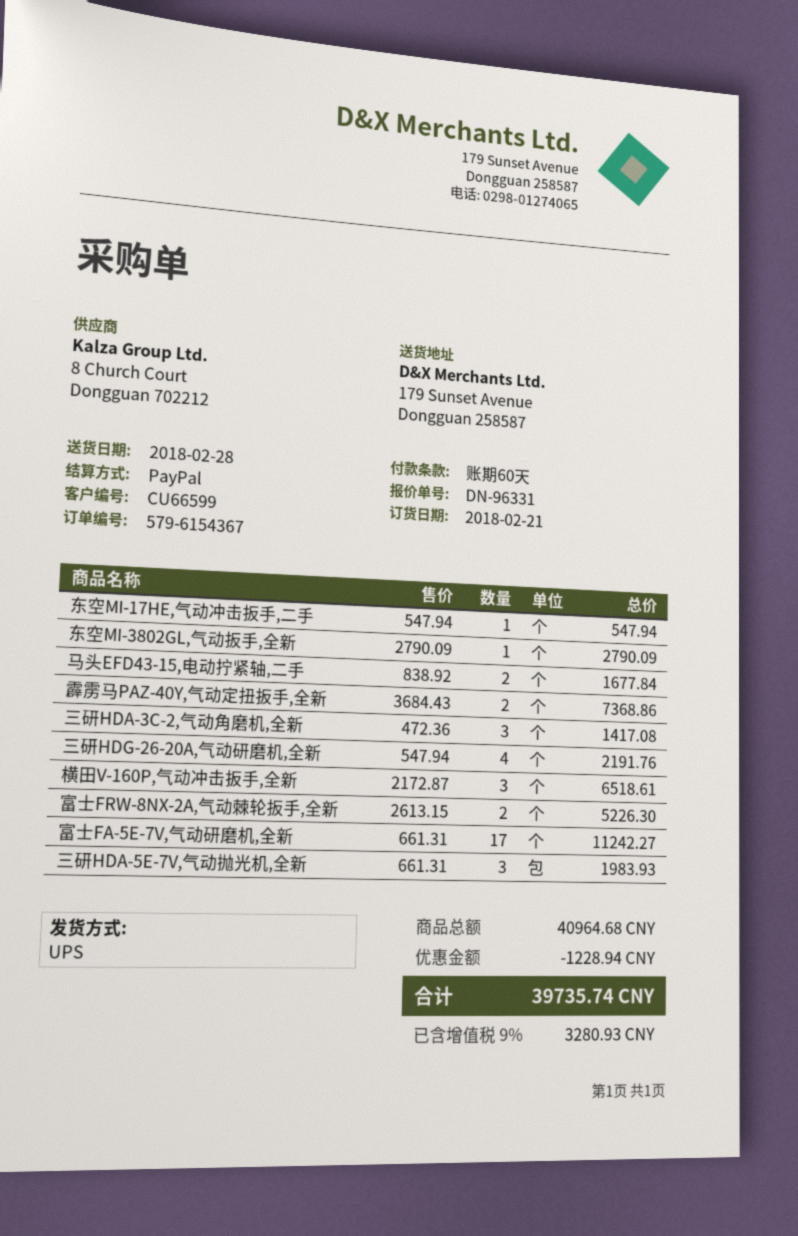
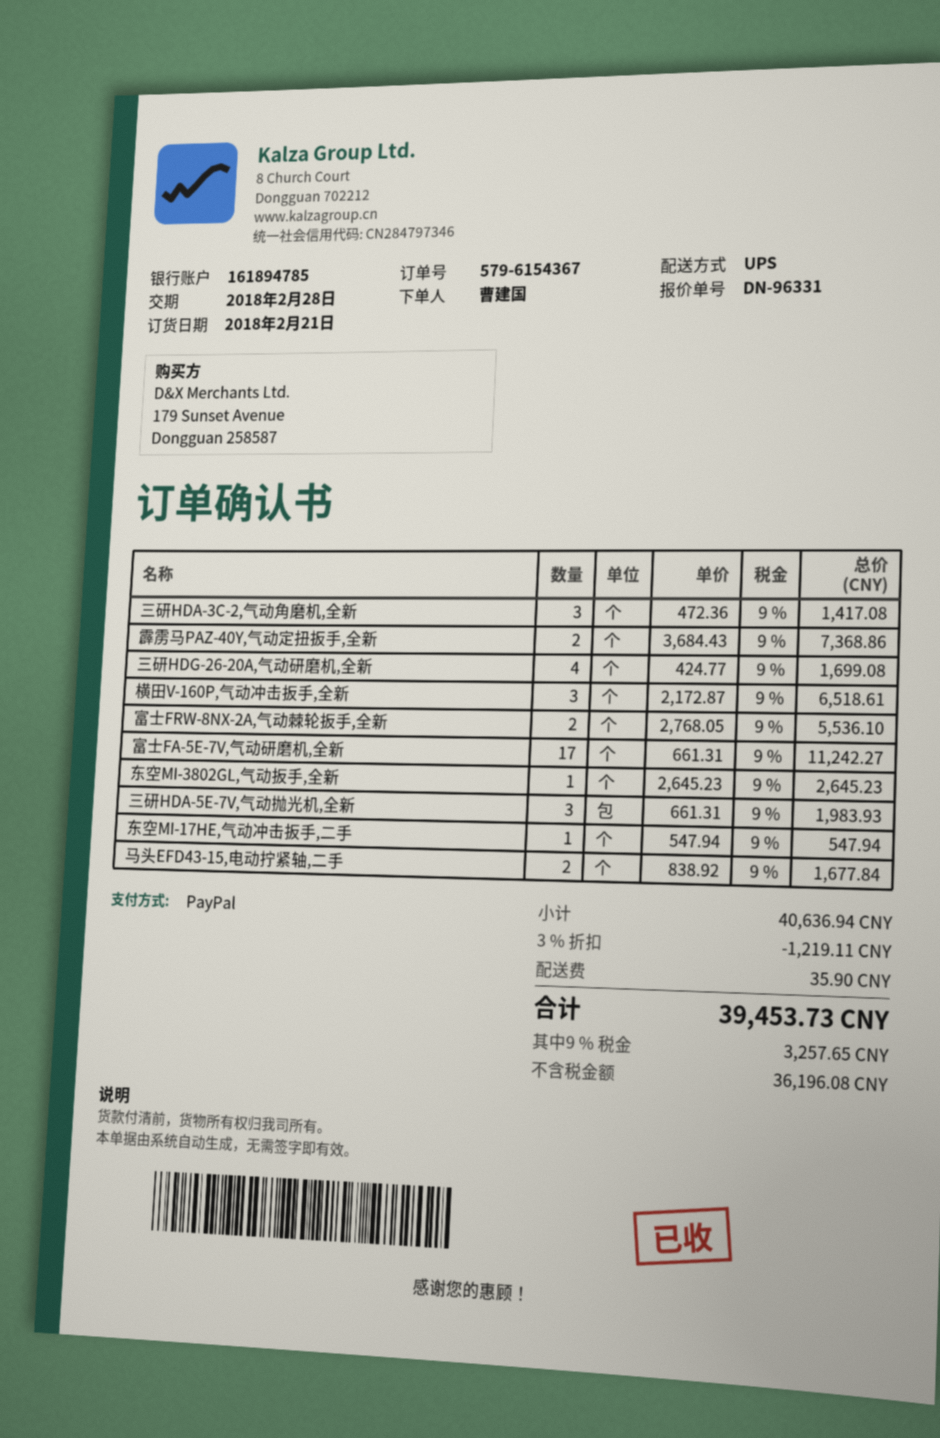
东空MI-3802GL,气动扳手,全新: 1 x 2790.09 = 2790.09 -> 1 x 2645.23 = 2645.23
三研HDG-26-20A,气动研磨机,全新: 4 x 547.94 = 2191.76 -> 4 x 424.77 = 1699.08
富士FRW-8NX-2A,气动棘轮扳手,全新: 2 x 2613.15 = 5226.30 -> 2 x 2768.05 = 5536.10
subtotal: 40964.68 -> 40636.94
discount: 1228.94 -> 1219.11
shipping: none -> 35.90
tax: 9% = 3280.93 -> 9% = 3257.65
total: 39735.74 -> 39453.73

